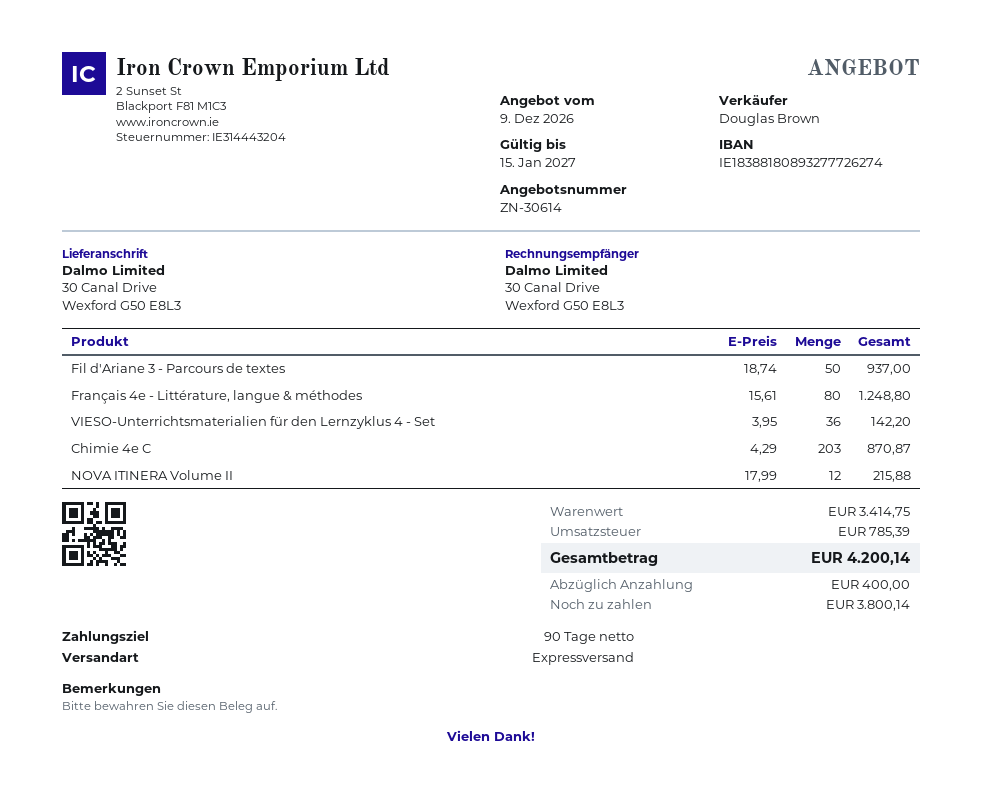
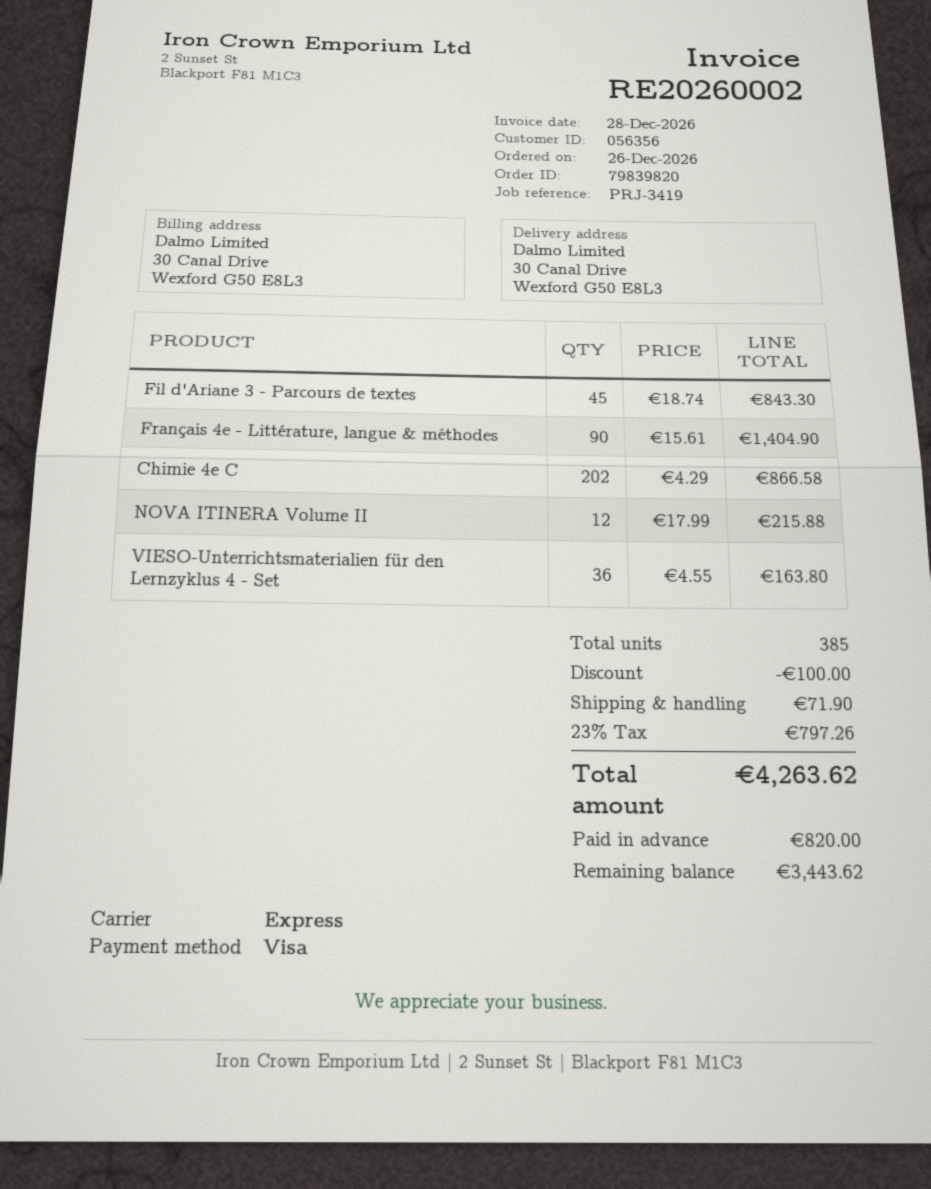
Fil d'Ariane 3 - Parcours de textes: 50 x 18.74 = 937.00 -> 45 x 18.74 = 843.30
Français 4e - Littérature, langue & méthodes: 80 x 15.61 = 1248.80 -> 90 x 15.61 = 1404.90
VIESO-Unterrichtsmaterialien für den Lernzyklus 4 - Set: 36 x 3.95 = 142.20 -> 36 x 4.55 = 163.80
Chimie 4e C: 203 x 4.29 = 870.87 -> 202 x 4.29 = 866.58
discount: none -> 100.00
shipping: none -> 71.90
tax: 785.39 -> 797.26
total: 4200.14 -> 4263.62
deposit: 400.00 -> 820.00
balance: 3800.14 -> 3443.62

